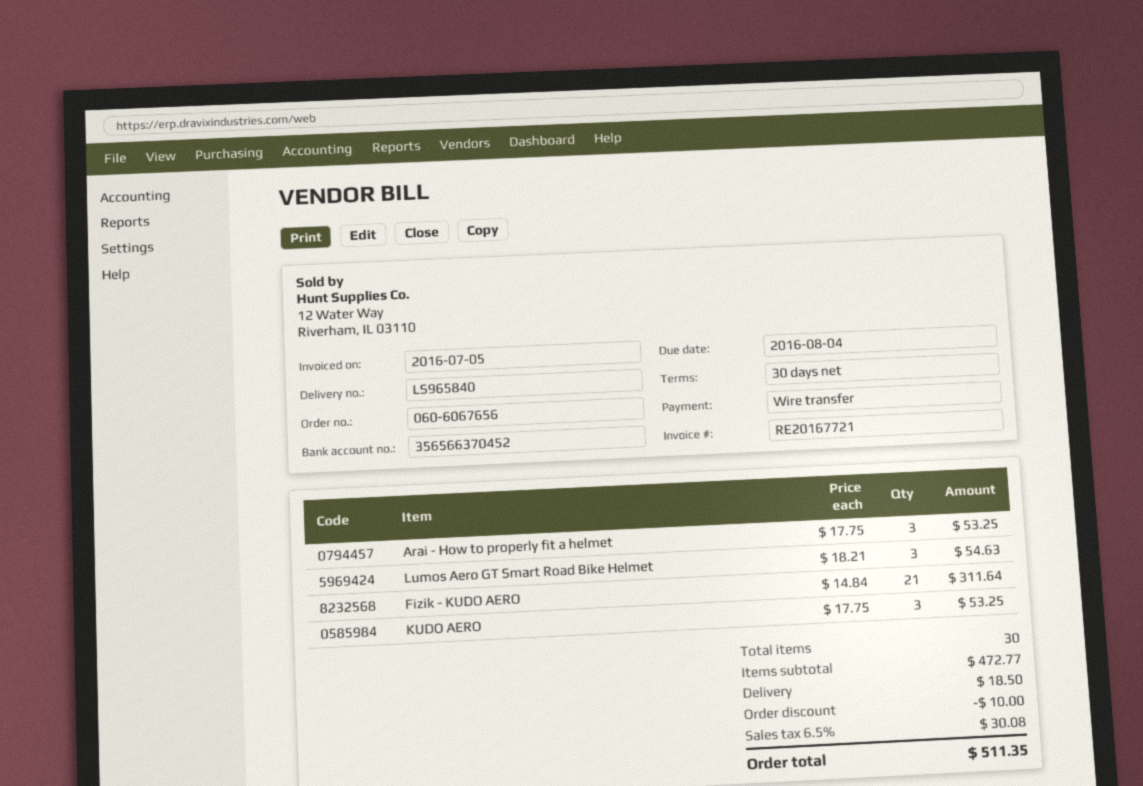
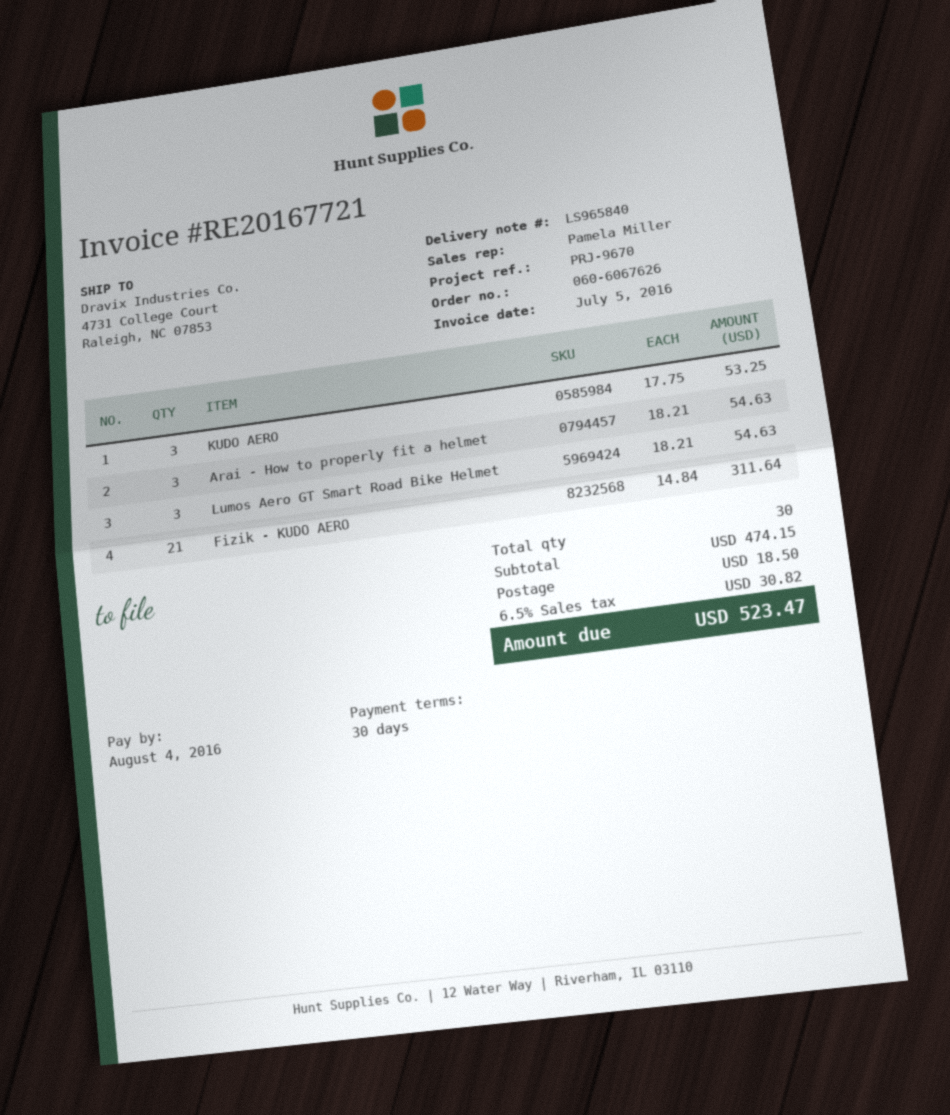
order number: 060-6067656 -> 060-6067626
Arai - How to properly fit a helmet: 3 x 17.75 = 53.25 -> 3 x 18.21 = 54.63
subtotal: 472.77 -> 474.15
discount: 10.00 -> none
tax: 6.5% = 30.08 -> 6.5% = 30.82
total: 511.35 -> 523.47

